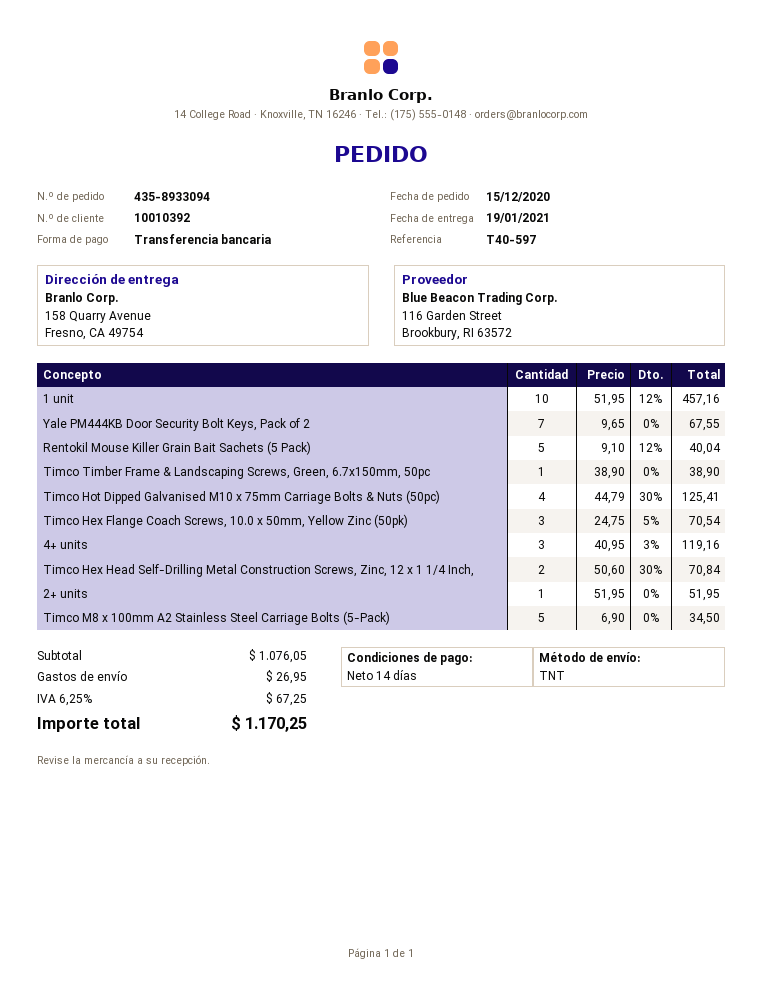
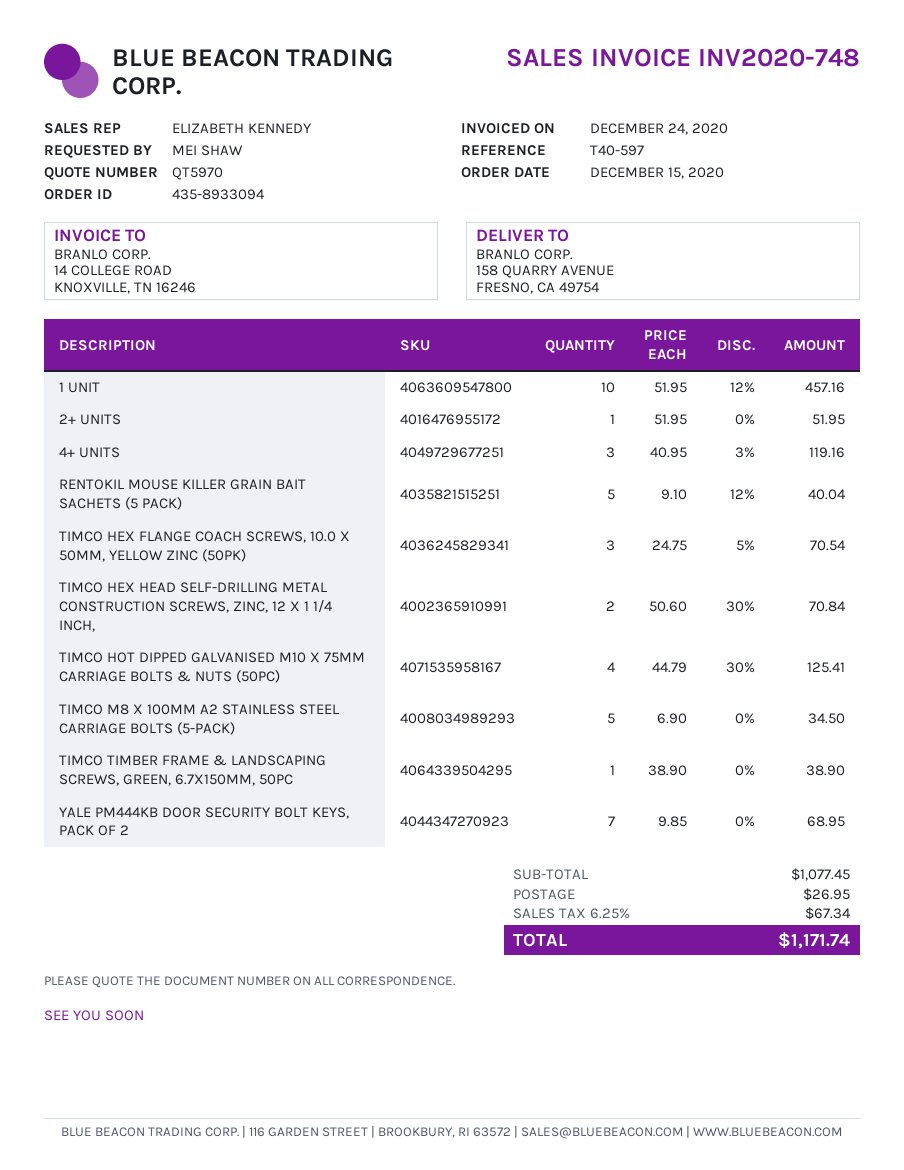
Yale PM444KB Door Security Bolt Keys, Pack of 2: 7 x 9.65 = 67.55 -> 7 x 9.85 = 68.95
subtotal: 1076.05 -> 1077.45
tax: 6.25% = 67.25 -> 6.25% = 67.34
total: 1170.25 -> 1171.74

